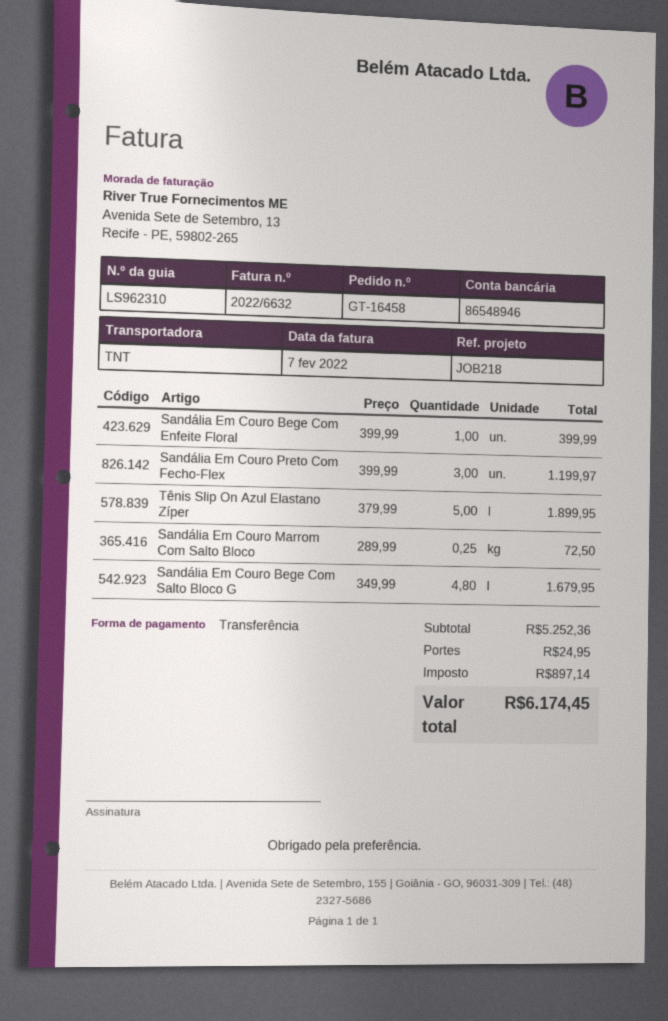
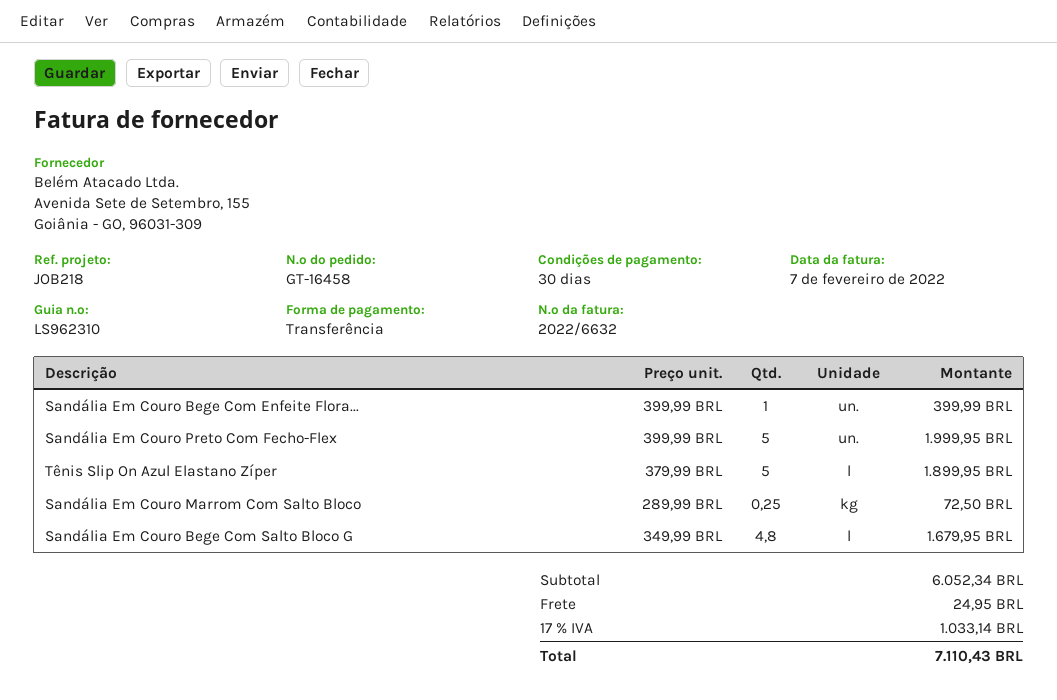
Sandália Em Couro Preto Com Fecho-Flex: 3 x 399.99 = 1199.97 -> 5 x 399.99 = 1999.95
subtotal: 5252.36 -> 6052.34
tax: 897.14 -> 1033.14
total: 6174.45 -> 7110.43

